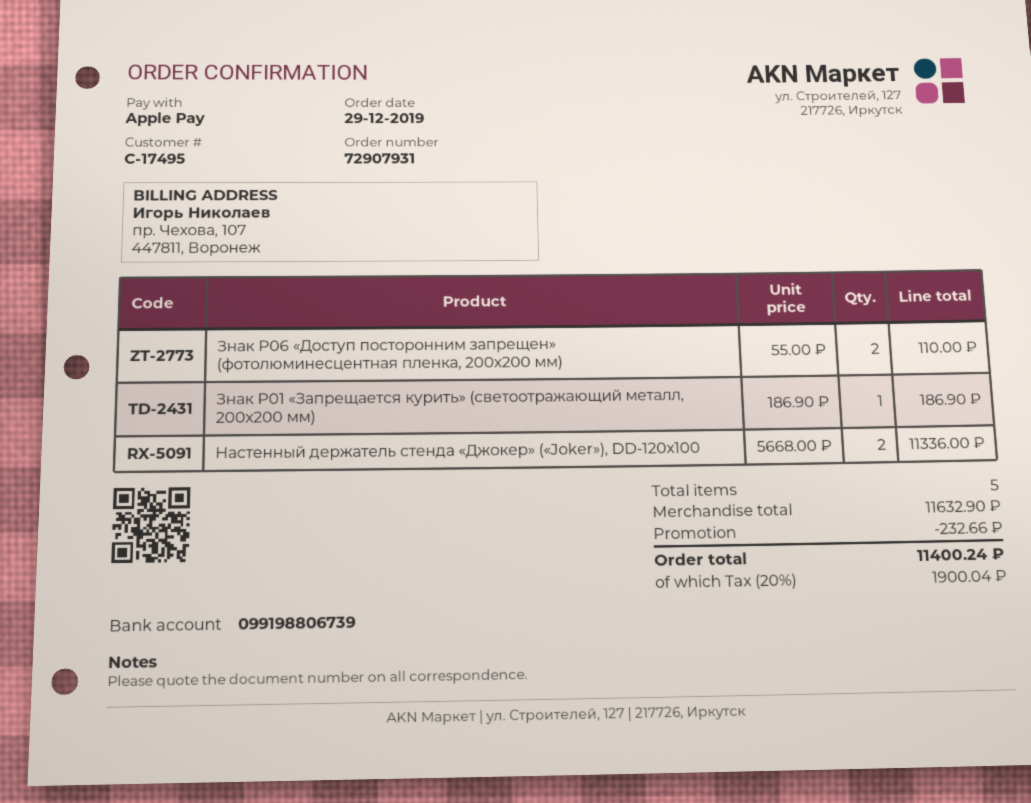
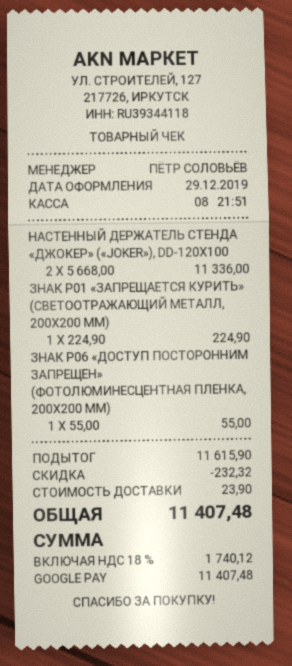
payment method: Apple Pay -> Google Pay
Знак P06 «Доступ посторонним запрещен» (фотолюминесцентная пленка, 200х200 мм): 2 x 55.00 = 110.00 -> 1 x 55.00 = 55.00
Знак P01 «Запрещается курить» (светоотражающий металл, 200х200 мм): 1 x 186.90 = 186.90 -> 1 x 224.90 = 224.90
subtotal: 11632.90 -> 11615.90
discount: 232.66 -> 232.32
shipping: none -> 23.90
tax: 20% = 1900.04 -> 18% = 1740.12
total: 11400.24 -> 11407.48

